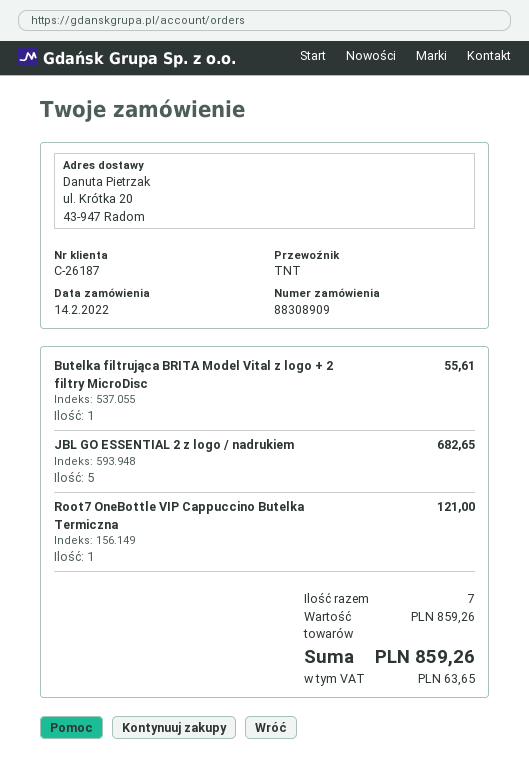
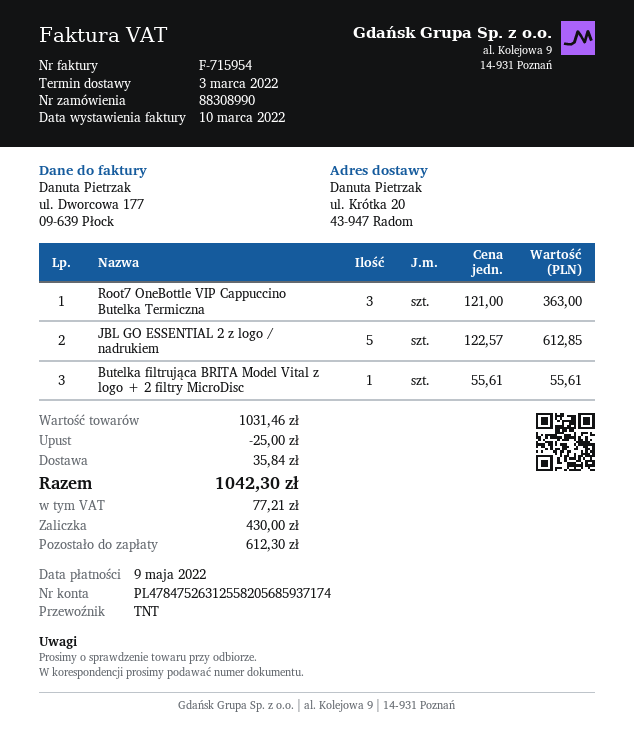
order number: 88308909 -> 88308990
JBL GO ESSENTIAL 2 z logo / nadrukiem: 5 for 682.65 -> 5 for 612.85
Root7 OneBottle VIP Cappuccino Butelka Termiczna: 1 for 121.00 -> 3 for 363.00
subtotal: 859.26 -> 1031.46
discount: none -> 25.00
shipping: none -> 35.84
tax: 63.65 -> 77.21
total: 859.26 -> 1042.30

